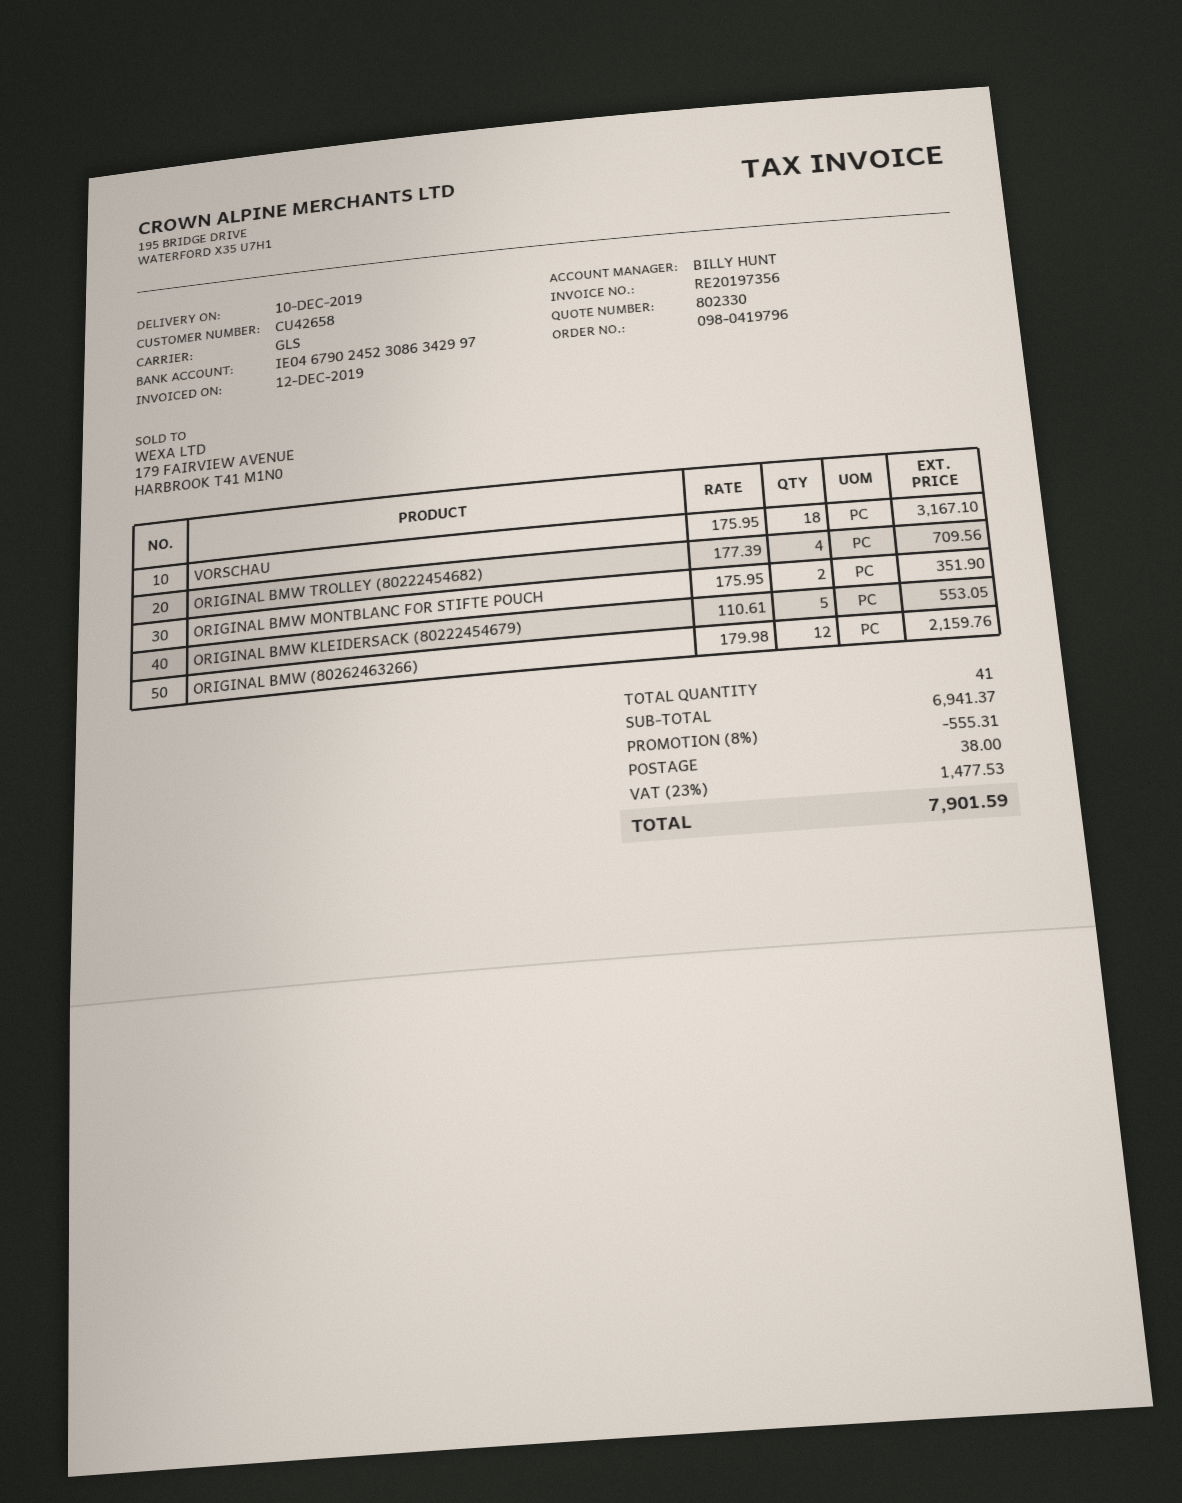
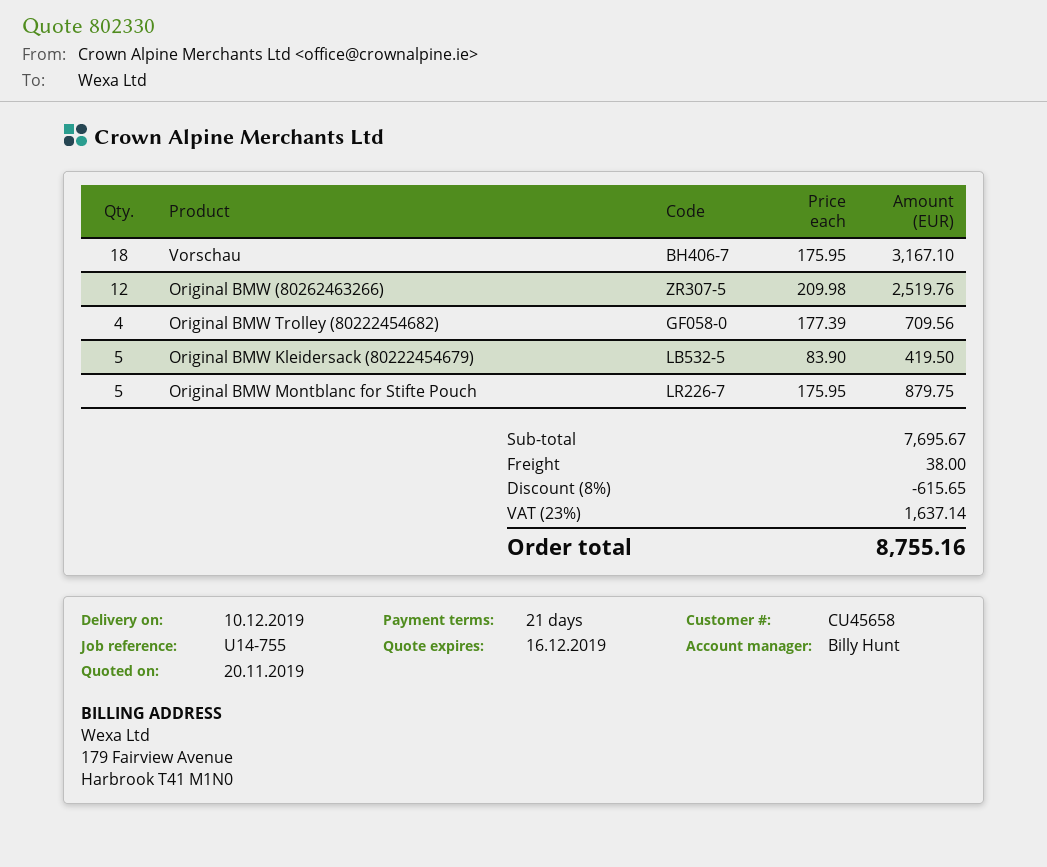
customer number: CU42658 -> CU45658
ORIGINAL BMW MONTBLANC FOR STIFTE POUCH: 2 x 175.95 = 351.90 -> 5 x 175.95 = 879.75
ORIGINAL BMW KLEIDERSACK (80222454679): 5 x 110.61 = 553.05 -> 5 x 83.90 = 419.50
ORIGINAL BMW (80262463266): 12 x 179.98 = 2159.76 -> 12 x 209.98 = 2519.76
subtotal: 6941.37 -> 7695.67
discount: 8% = 555.31 -> 8% = 615.65
tax: 23% = 1477.53 -> 23% = 1637.14
total: 7901.59 -> 8755.16

